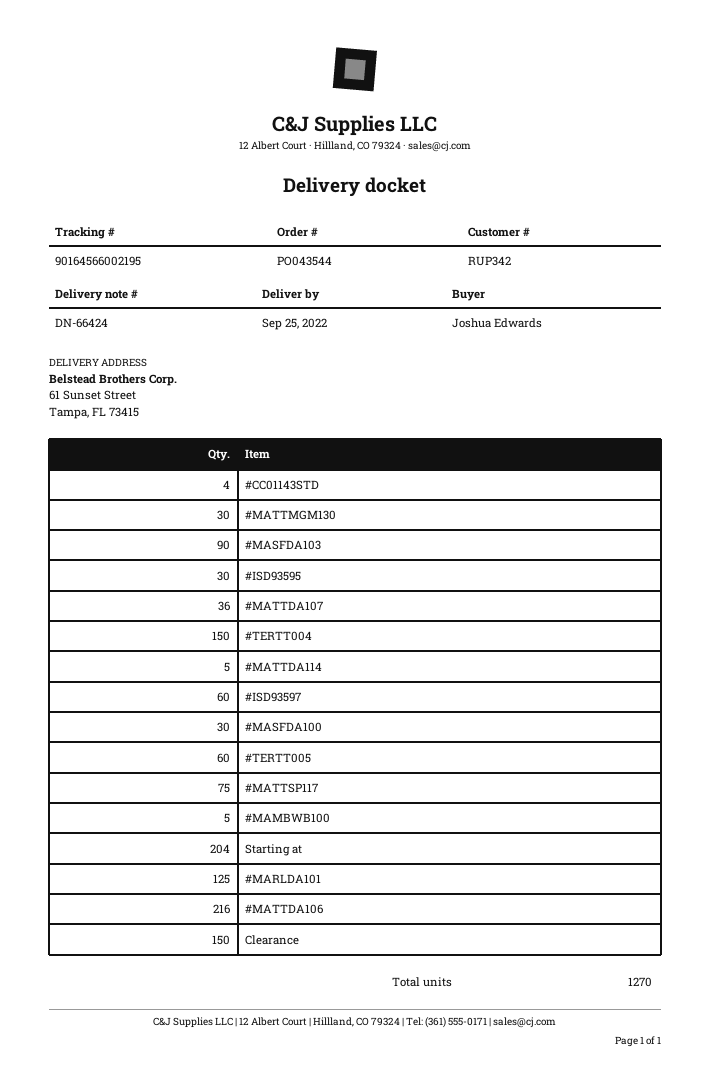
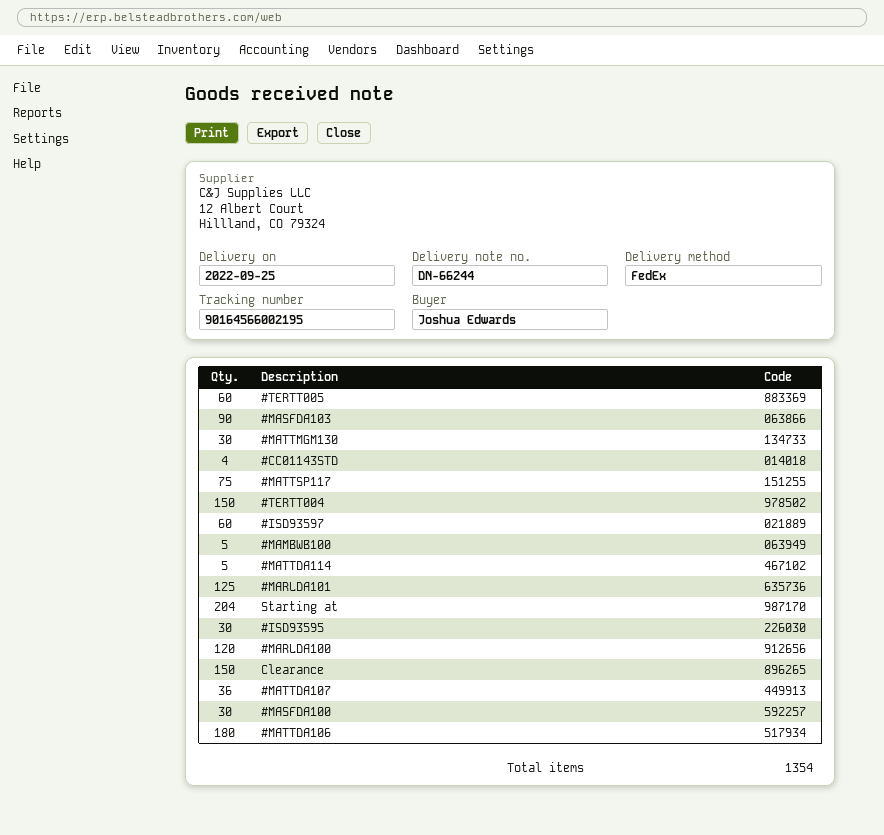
delivery note number: DN-66424 -> DN-66244
#MATTDA106: 216 -> 180
#MARLDA100: none -> 120
total quantity: 1270 -> 1354

